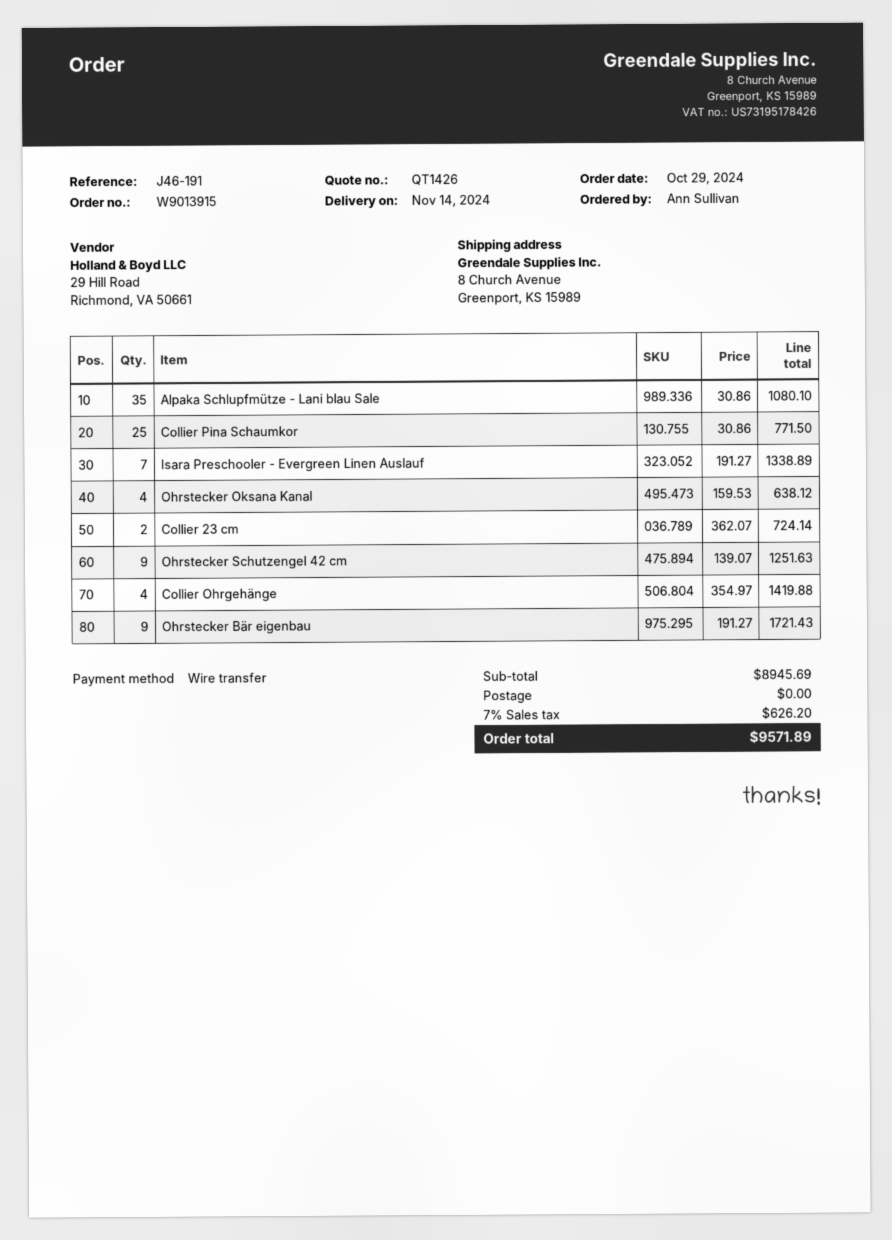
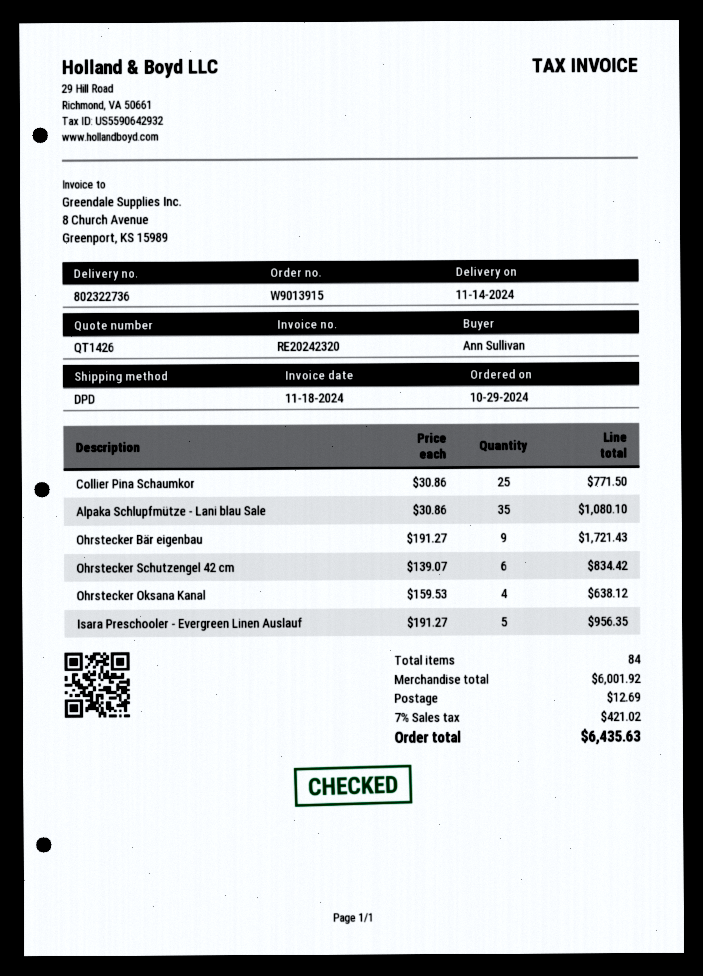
Isara Preschooler - Evergreen Linen Auslauf: 7 x 191.27 = 1338.89 -> 5 x 191.27 = 956.35
Collier 23 cm: 2 x 362.07 = 724.14 -> none
Ohrstecker Schutzengel 42 cm: 9 x 139.07 = 1251.63 -> 6 x 139.07 = 834.42
Collier Ohrgehänge: 4 x 354.97 = 1419.88 -> none
subtotal: 8945.69 -> 6001.92
shipping: 0.00 -> 12.69
tax: 7% = 626.20 -> 7% = 421.02
total: 9571.89 -> 6435.63

